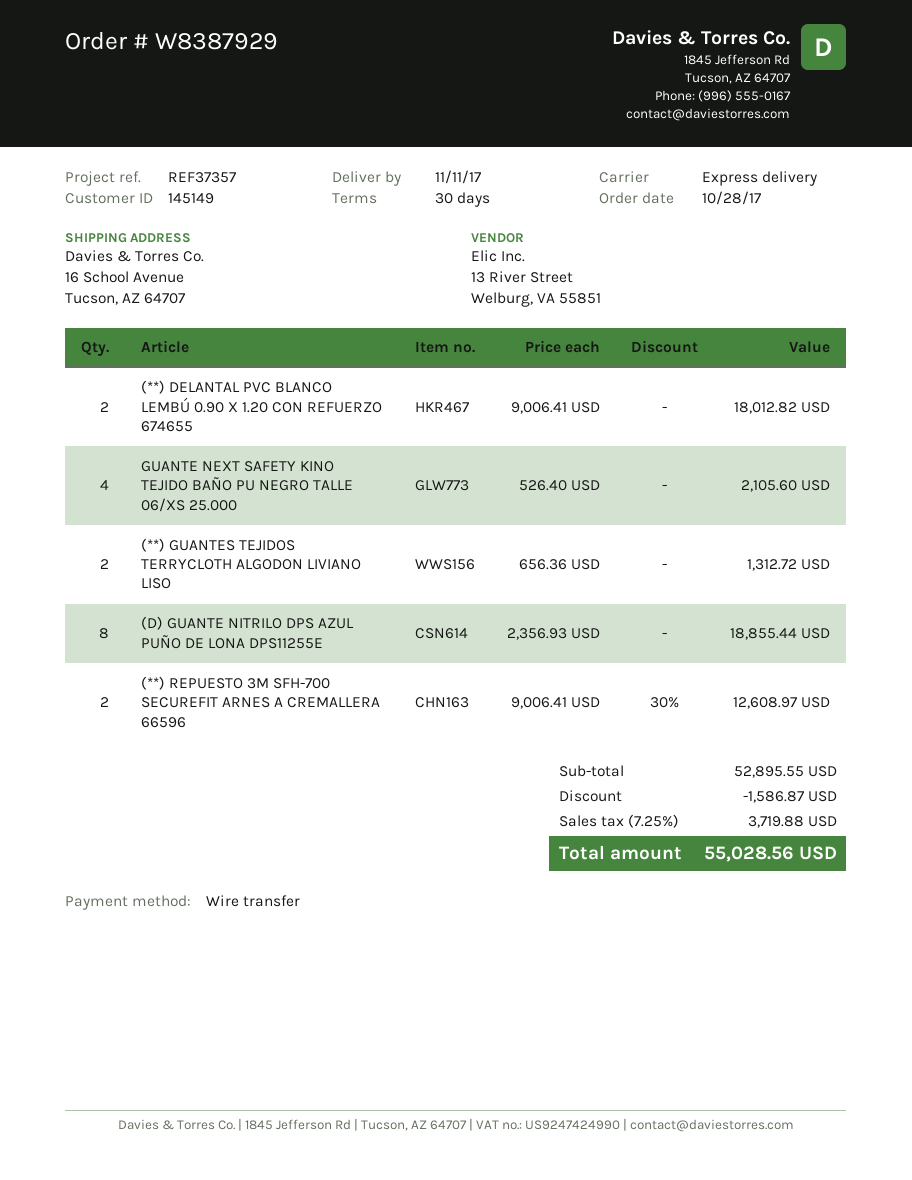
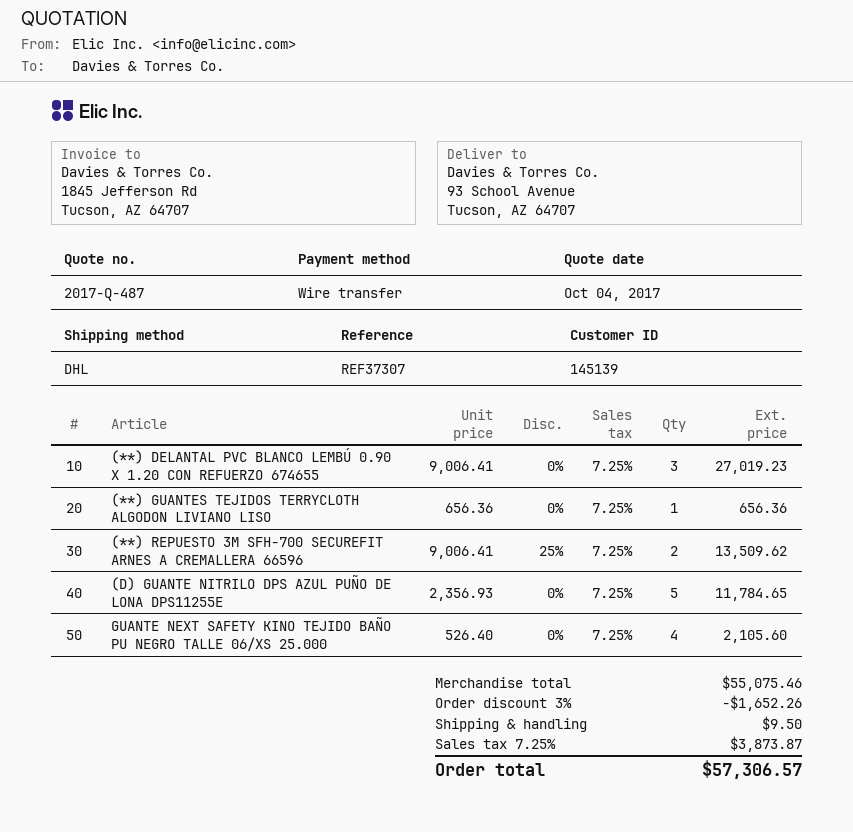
customer number: 145149 -> 145139
reference: REF37357 -> REF37307
shipping method: express -> DHL
ship to: 16 School Avenue, Tucson, AZ 64707 -> 93 School Avenue, Tucson, AZ 64707
(**) DELANTAL PVC BLANCO LEMBÚ 0.90 X 1.20 CON REFUERZO 674655: 2 x 9006.41 = 18012.82 -> 3 x 9006.41 = 27019.23
(**) GUANTES TEJIDOS TERRYCLOTH ALGODON LIVIANO LISO: 2 x 656.36 = 1312.72 -> 1 x 656.36 = 656.36
(D) GUANTE NITRILO DPS AZUL PUÑO DE LONA DPS11255E: 8 x 2356.93 = 18855.44 -> 5 x 2356.93 = 11784.65
(**) REPUESTO 3M SFH-700 SECUREFIT ARNES A CREMALLERA 66596: 2 x 9006.41 - 30% = 12608.97 -> 2 x 9006.41 - 25% = 13509.62
subtotal: 52895.55 -> 55075.46
discount: 1586.87 -> 1652.26
shipping: none -> 9.50
tax: 7.25% = 3719.88 -> 7.25% = 3873.87
total: 55028.56 -> 57306.57

